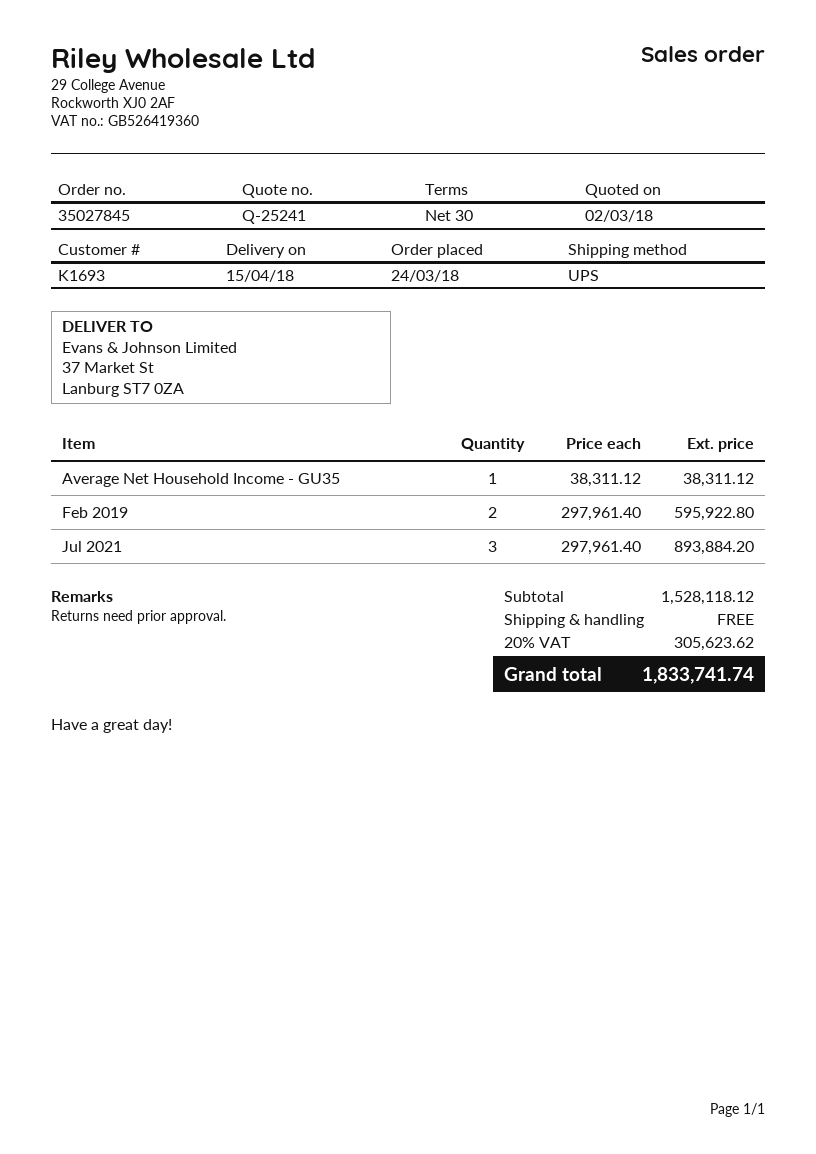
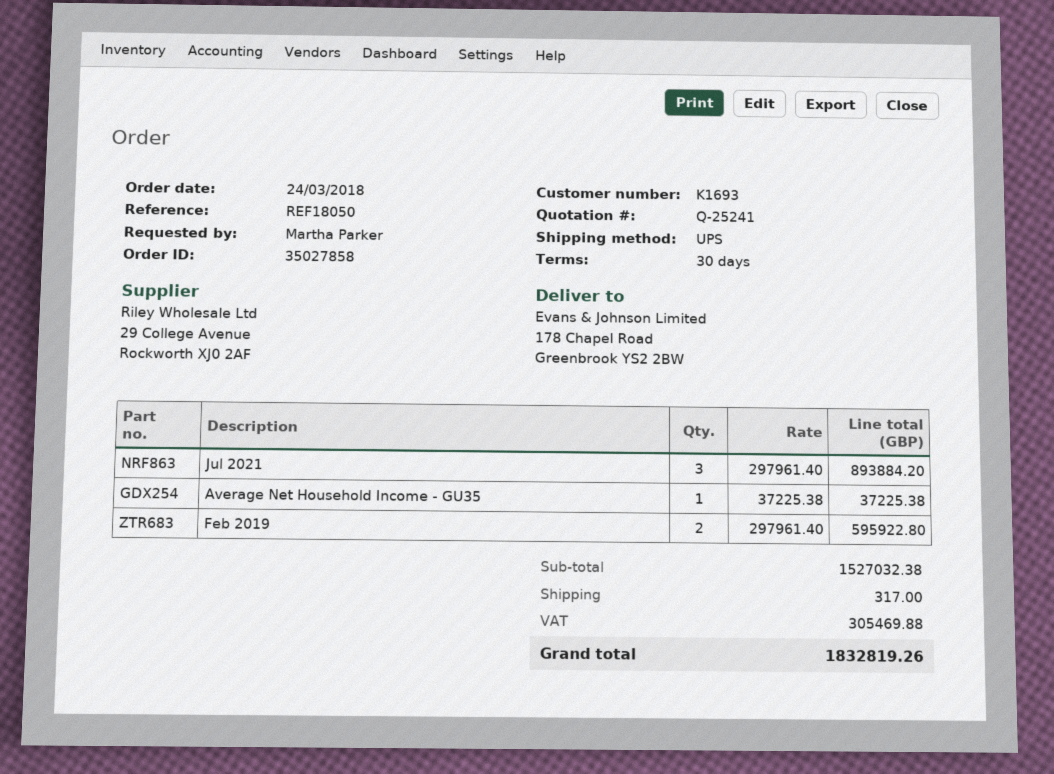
order number: 35027845 -> 35027858
ship to: 37 Market St, Lanburg ST7 0ZA -> 178 Chapel Road, Greenbrook YS2 2BW
Average Net Household Income - GU35: 1 x 38311.12 = 38311.12 -> 1 x 37225.38 = 37225.38
subtotal: 1528118.12 -> 1527032.38
shipping: 0.00 -> 317.00
tax: 305623.62 -> 305469.88
total: 1833741.74 -> 1832819.26

